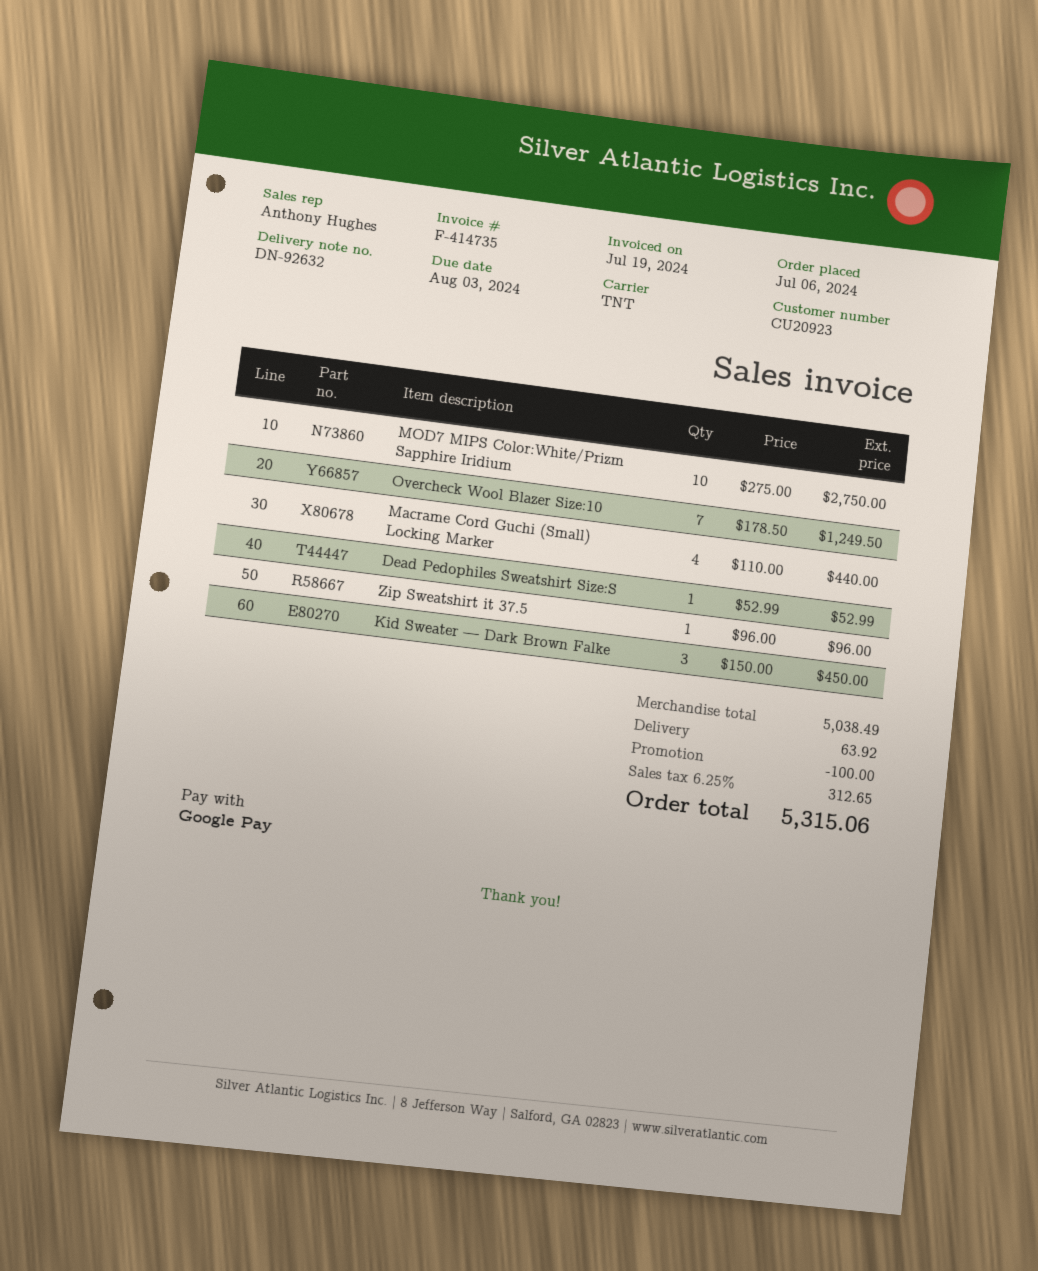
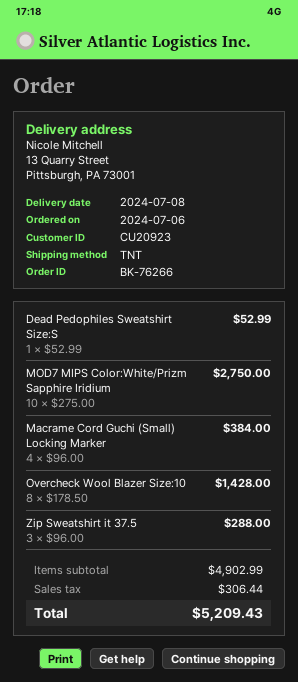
Overcheck Wool Blazer Size:10: 7 x 178.50 = 1249.50 -> 8 x 178.50 = 1428.00
Macrame Cord Guchi (Small) Locking Marker: 4 x 110.00 = 440.00 -> 4 x 96.00 = 384.00
Zip Sweatshirt it 37.5: 1 x 96.00 = 96.00 -> 3 x 96.00 = 288.00
Kid Sweater — Dark Brown Falke: 3 x 150.00 = 450.00 -> none
subtotal: 5038.49 -> 4902.99
discount: 100.00 -> none
shipping: 63.92 -> none
tax: 312.65 -> 306.44
total: 5315.06 -> 5209.43

